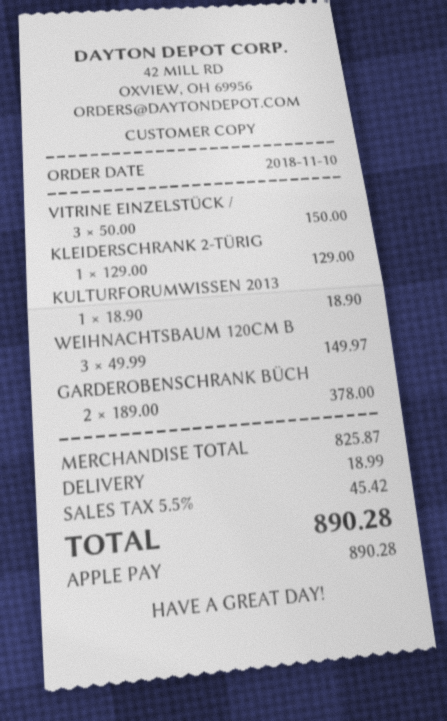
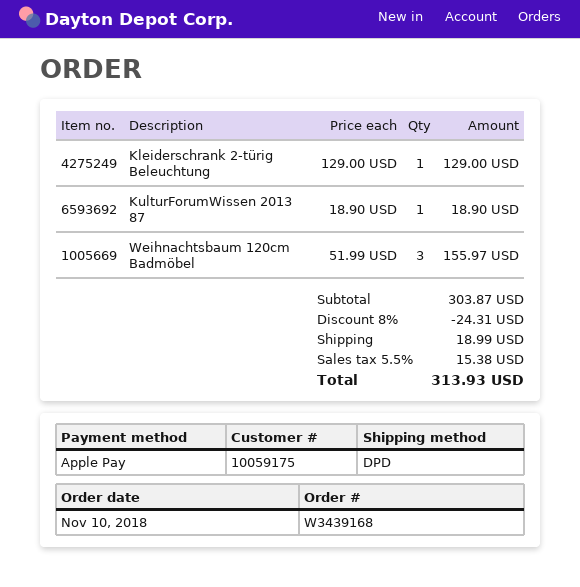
VITRINE EINZELSTÜCK /: 3 x 50.00 = 150.00 -> none
WEIHNACHTSBAUM 120CM B: 3 x 49.99 = 149.97 -> 3 x 51.99 = 155.97
GARDEROBENSCHRANK BÜCH: 2 x 189.00 = 378.00 -> none
subtotal: 825.87 -> 303.87
discount: none -> 8% = 24.31
tax: 5.5% = 45.42 -> 5.5% = 15.38
total: 890.28 -> 313.93

